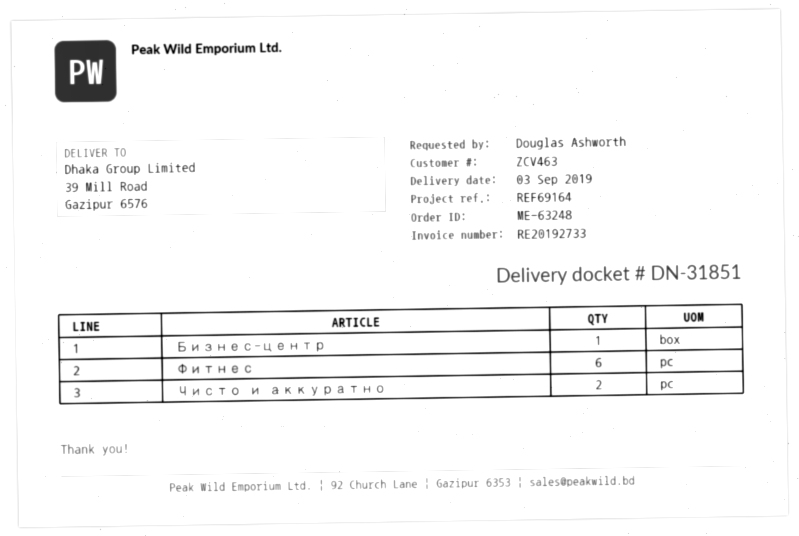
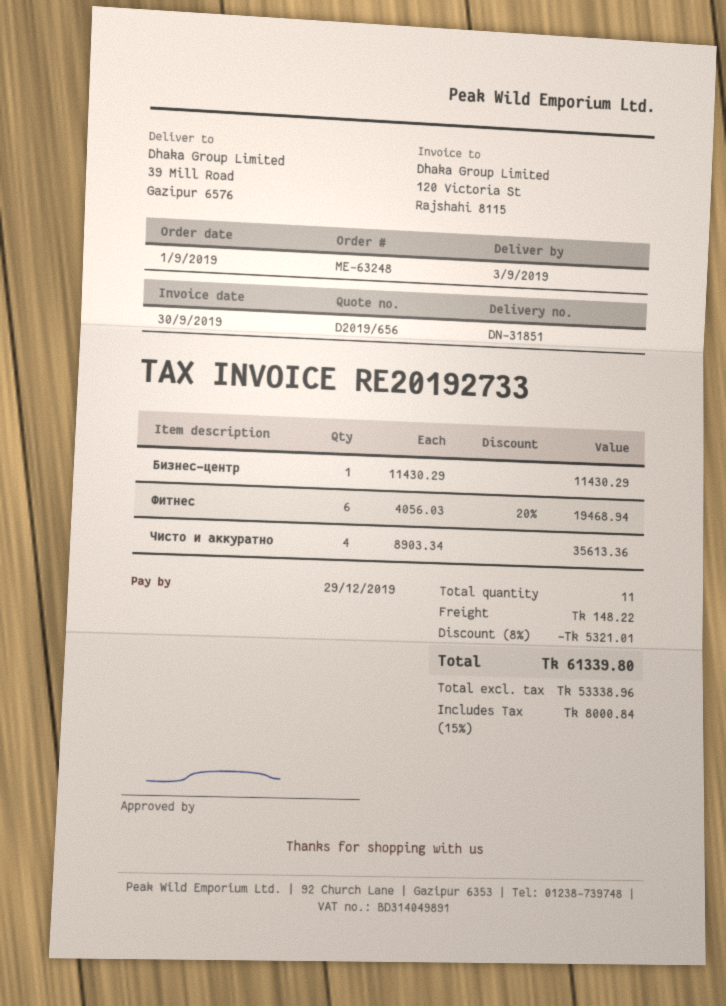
Чисто и аккуратно: 2 -> 4

